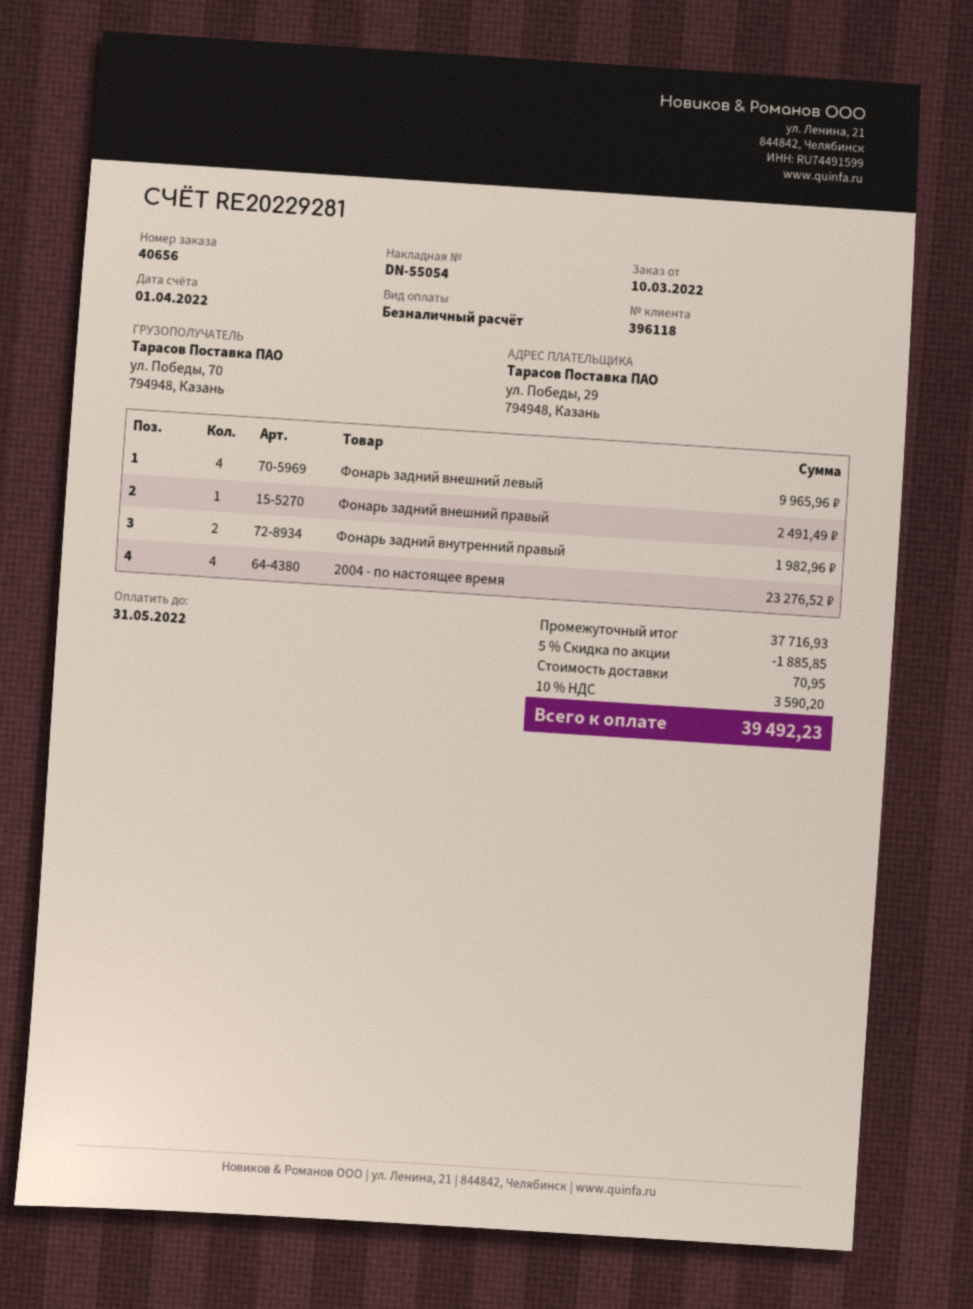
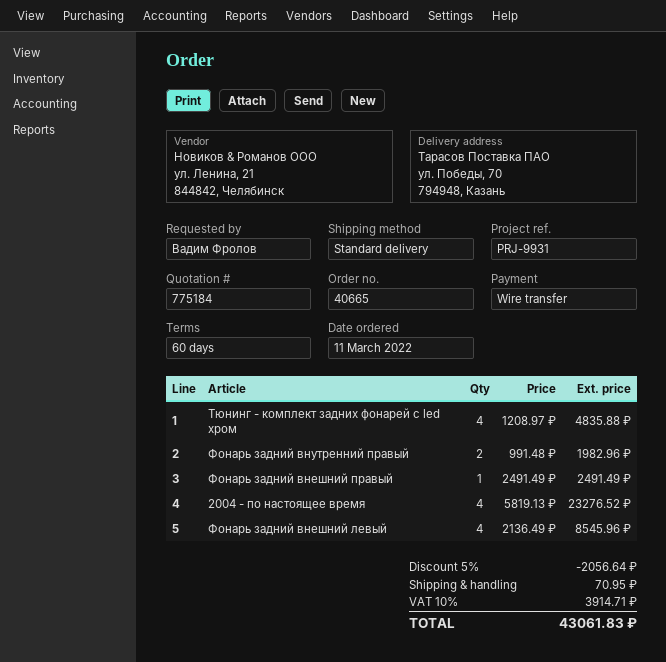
order number: 40656 -> 40665
order date: 2022-03-10 -> 2022-03-11
Фонарь задний внешний левый: 4 for 9965.96 -> 4 for 8545.96
Тюнинг - комплект задних фонарей с led хром: none -> 4 for 4835.88
discount: 5% = 1885.85 -> 5% = 2056.64
tax: 10% = 3590.20 -> 10% = 3914.71
total: 39492.23 -> 43061.83

